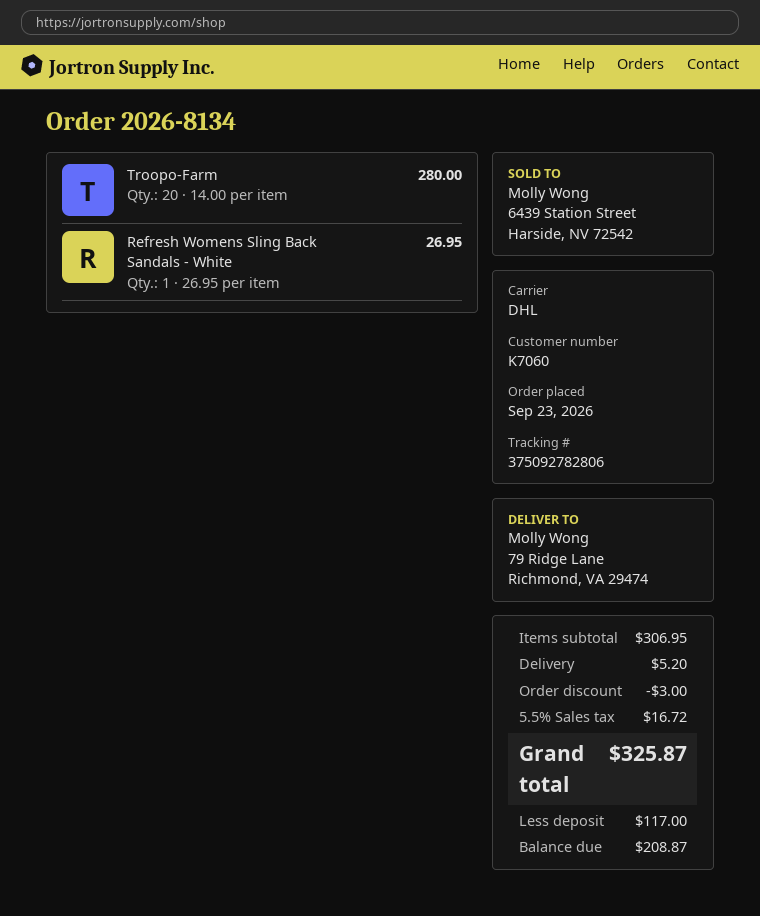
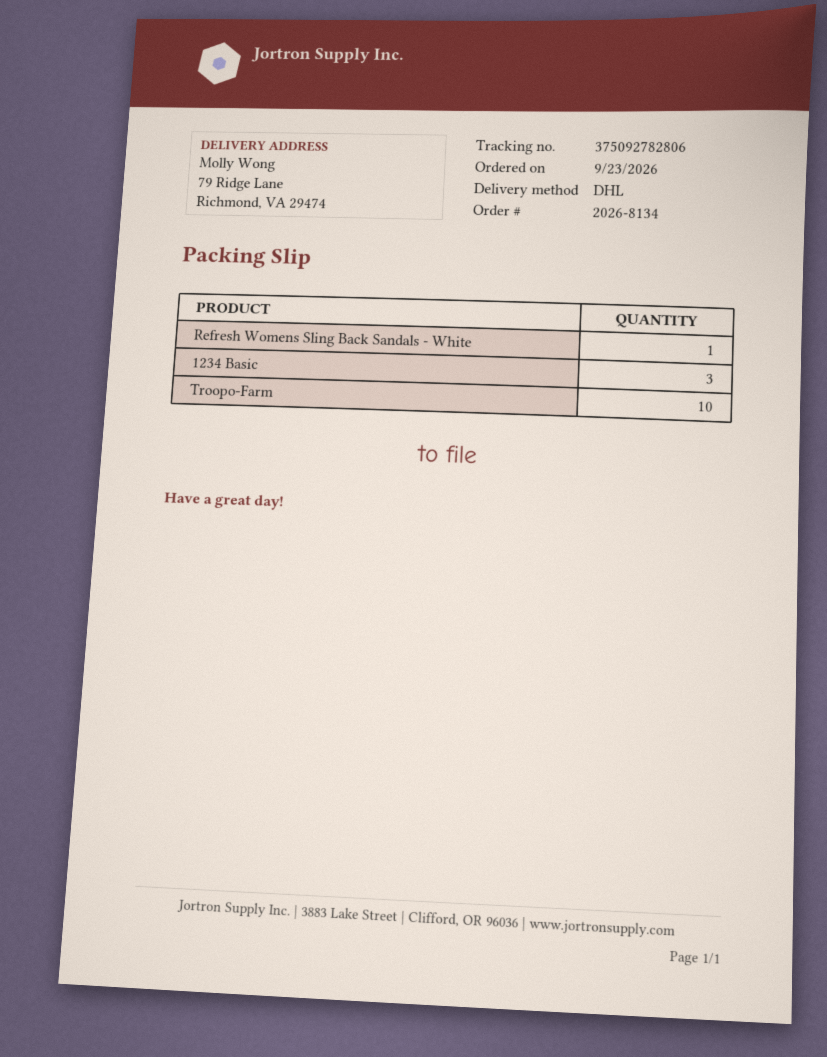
Troopo-Farm: 20 -> 10
1234 Basic: none -> 3

